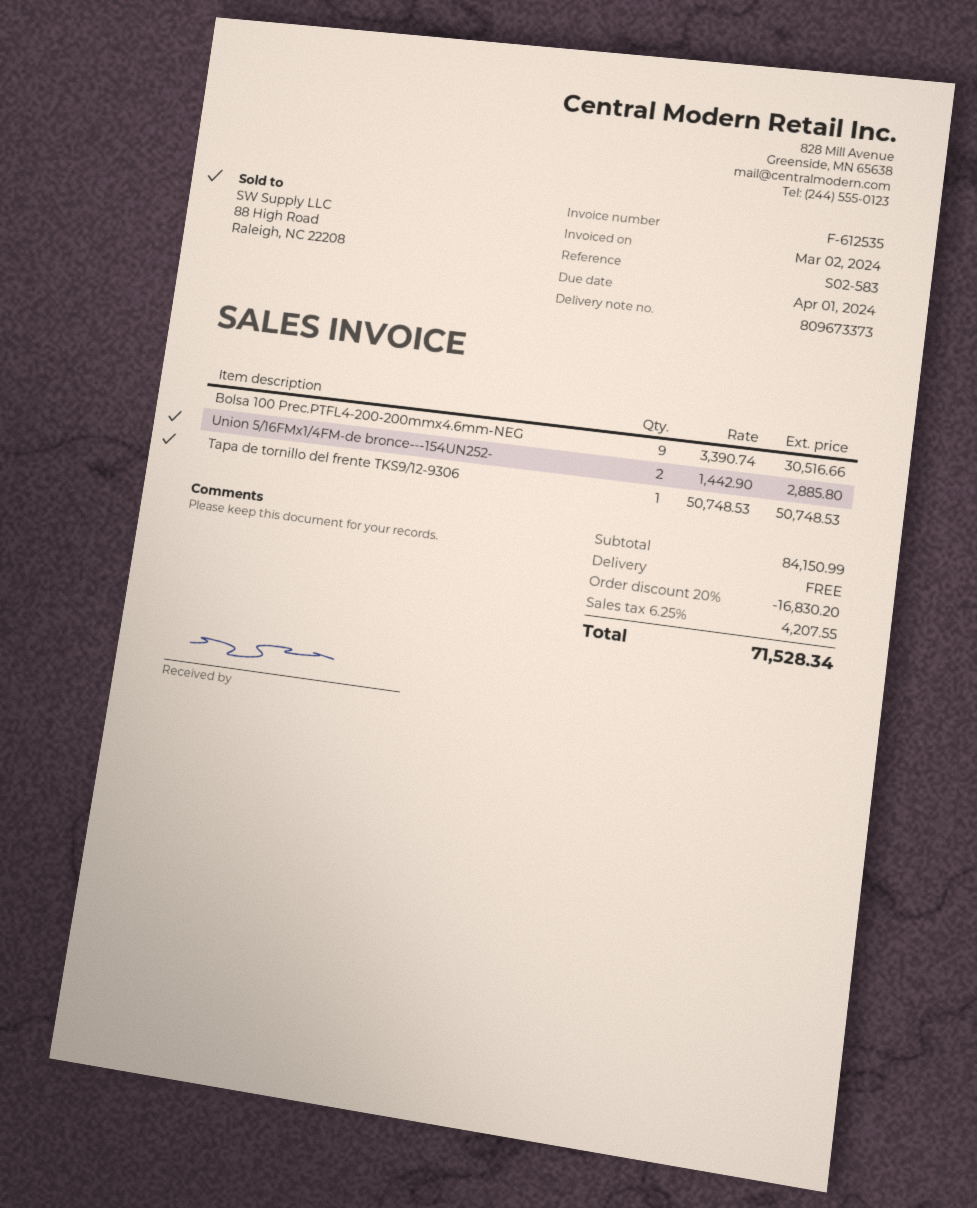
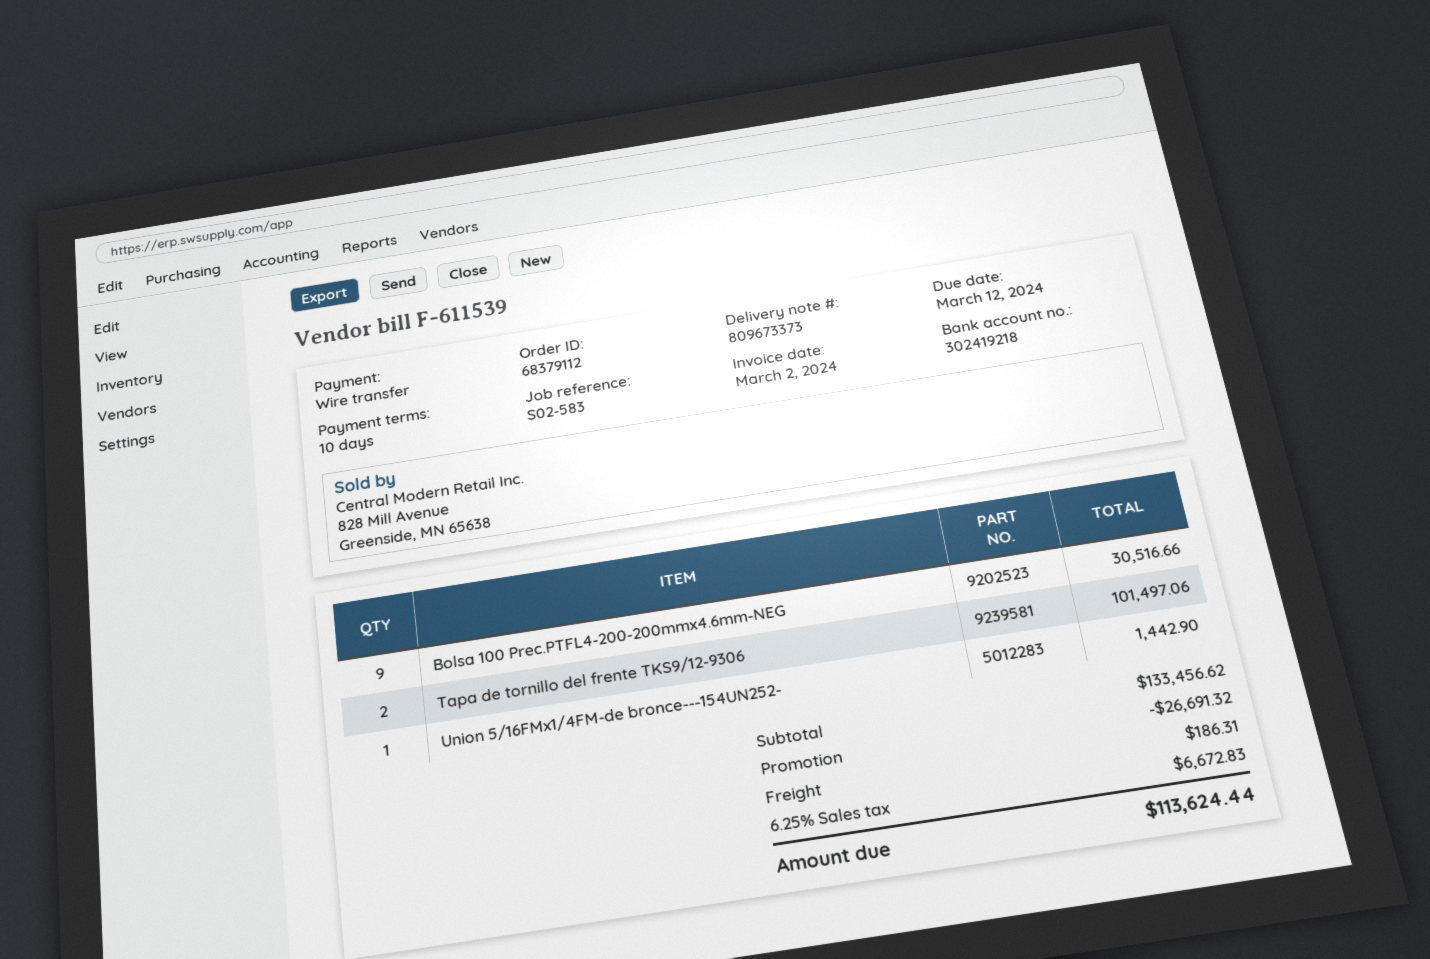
invoice number: F-612535 -> F-611539
due date: 2024-04-01 -> 2024-03-12
Union 5/16FMx1/4FM-de bronce---154UN252-: 2 for 2885.80 -> 1 for 1442.90
Tapa de tornillo del frente TKS9/12-9306: 1 for 50748.53 -> 2 for 101497.06
subtotal: 84150.99 -> 133456.62
discount: 16830.20 -> 26691.32
shipping: 0.00 -> 186.31
tax: 6.25% = 4207.55 -> 6.25% = 6672.83
total: 71528.34 -> 113624.44

